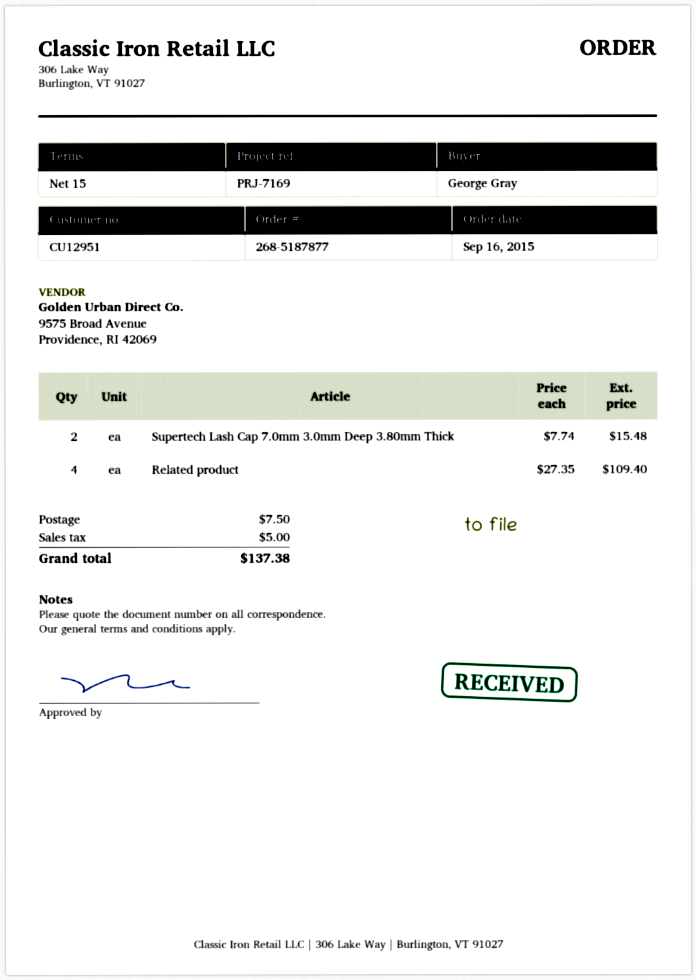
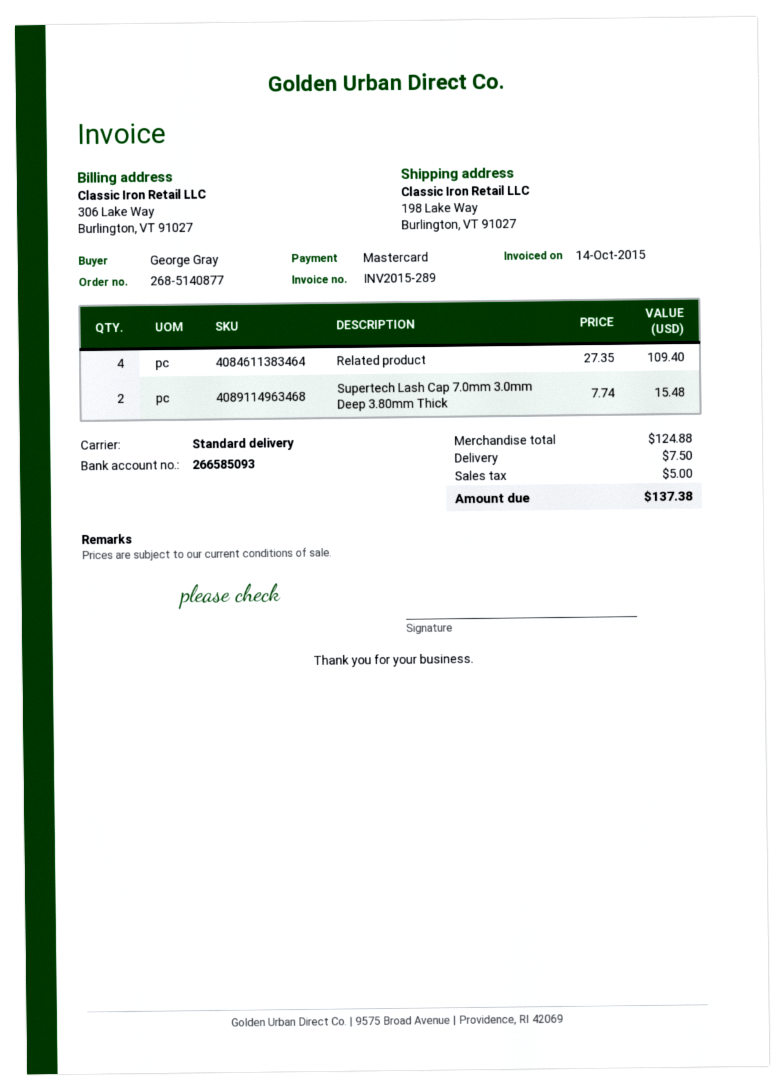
order number: 268-5187877 -> 268-5140877

